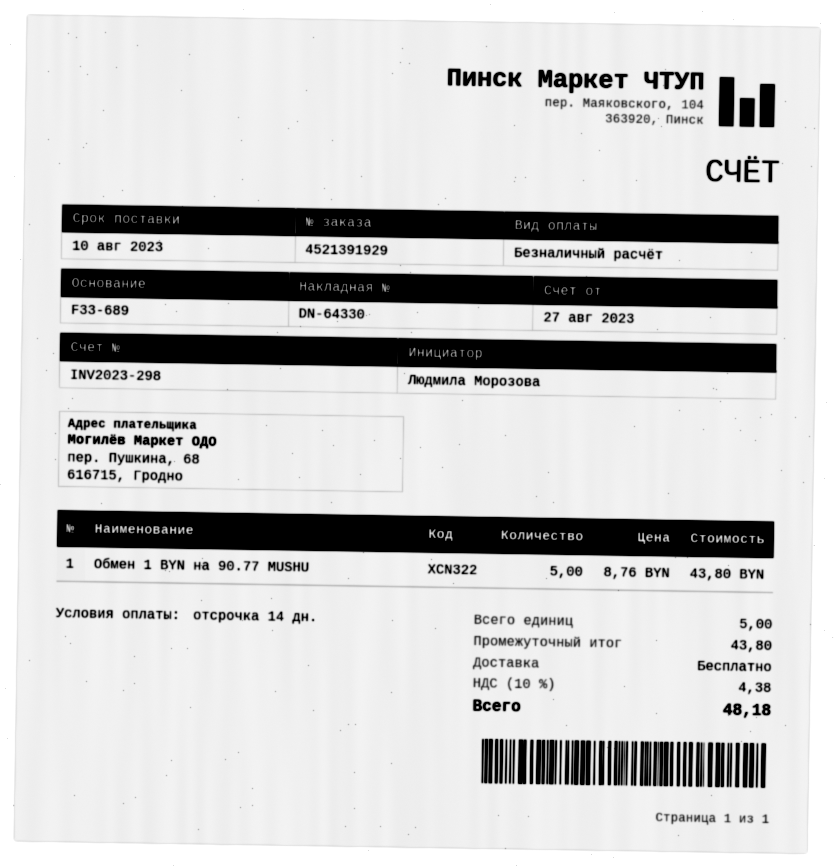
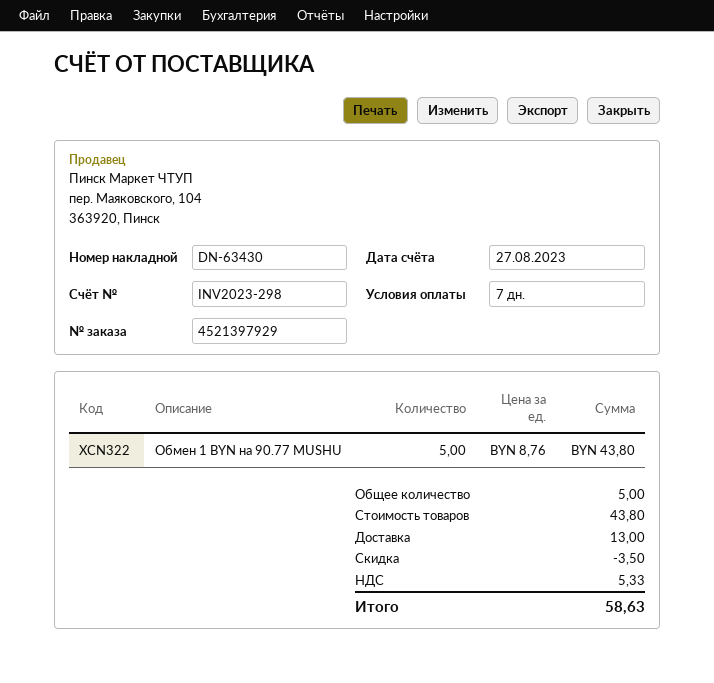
order number: 4521391929 -> 4521397929
delivery note number: DN-64330 -> DN-63430
payment terms: 14 days -> 7 days
discount: none -> 3.50
shipping: 0.00 -> 13.00
tax: 4.38 -> 5.33
total: 48.18 -> 58.63

